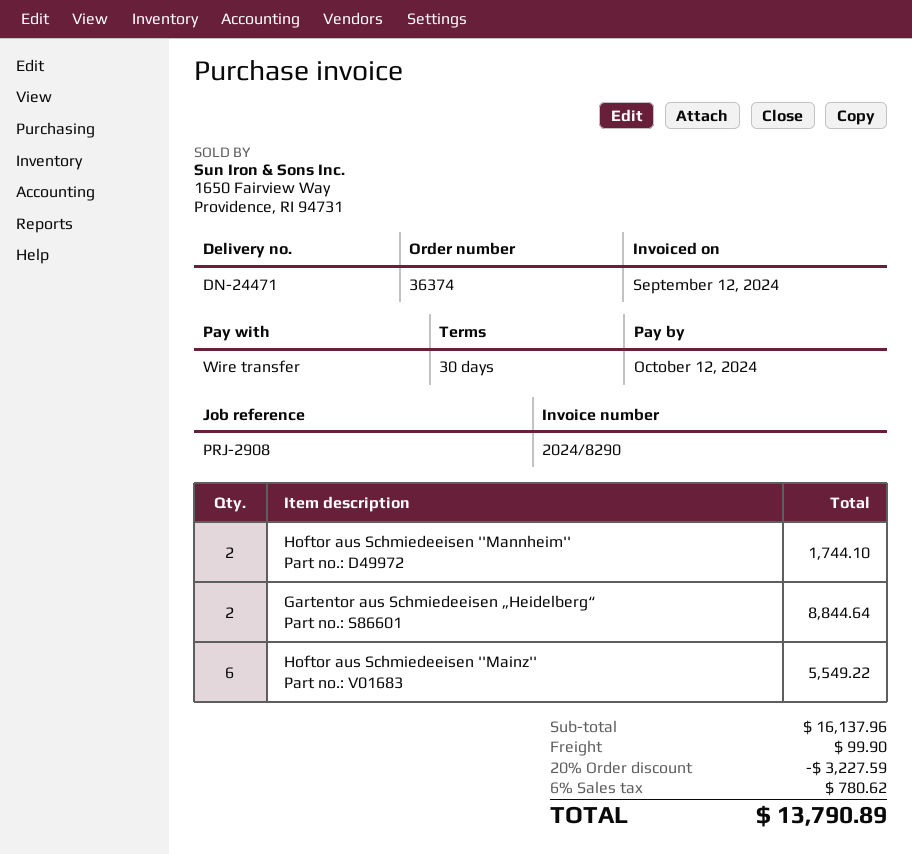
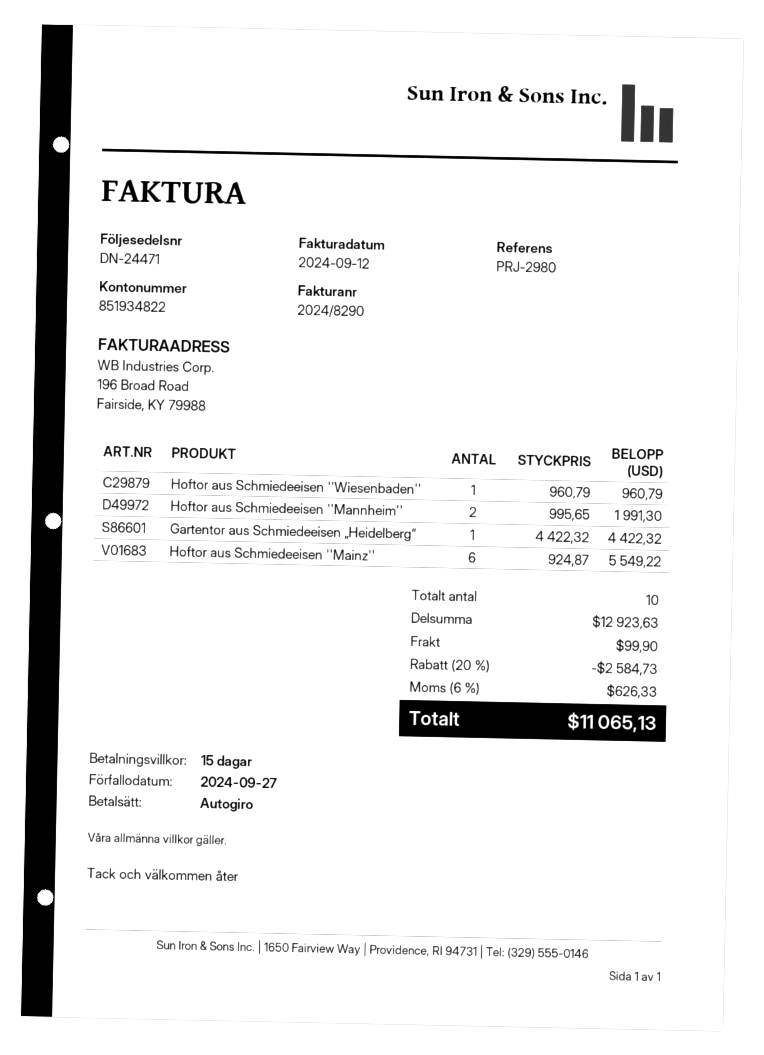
payment terms: 30 days -> 15 days
due date: 2024-10-12 -> 2024-09-27
reference: PRJ-2908 -> PRJ-2980
payment method: bank transfer -> direct debit
Hoftor aus Schmiedeeisen ''Mannheim'': 2 for 1744.10 -> 2 for 1991.30
Gartentor aus Schmiedeeisen „Heidelberg“: 2 for 8844.64 -> 1 for 4422.32
Hoftor aus Schmiedeeisen ''Wiesenbaden'': none -> 1 for 960.79
subtotal: 16137.96 -> 12923.63
discount: 20% = 3227.59 -> 20% = 2584.73
tax: 6% = 780.62 -> 6% = 626.33
total: 13790.89 -> 11065.13

